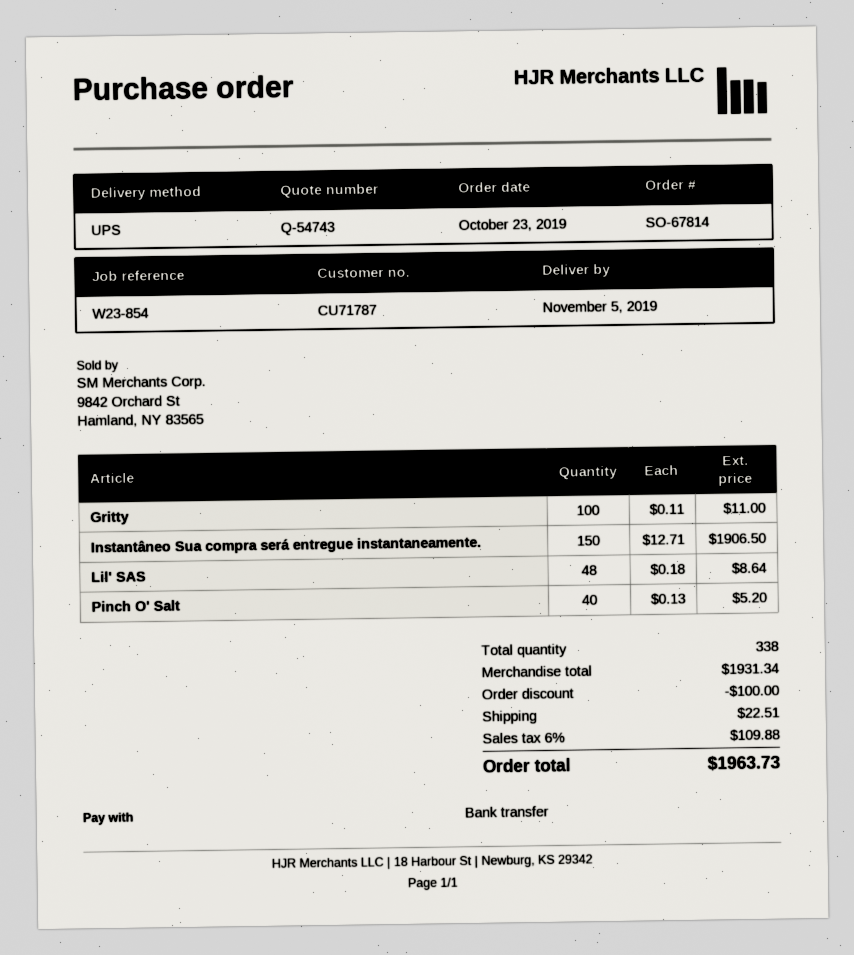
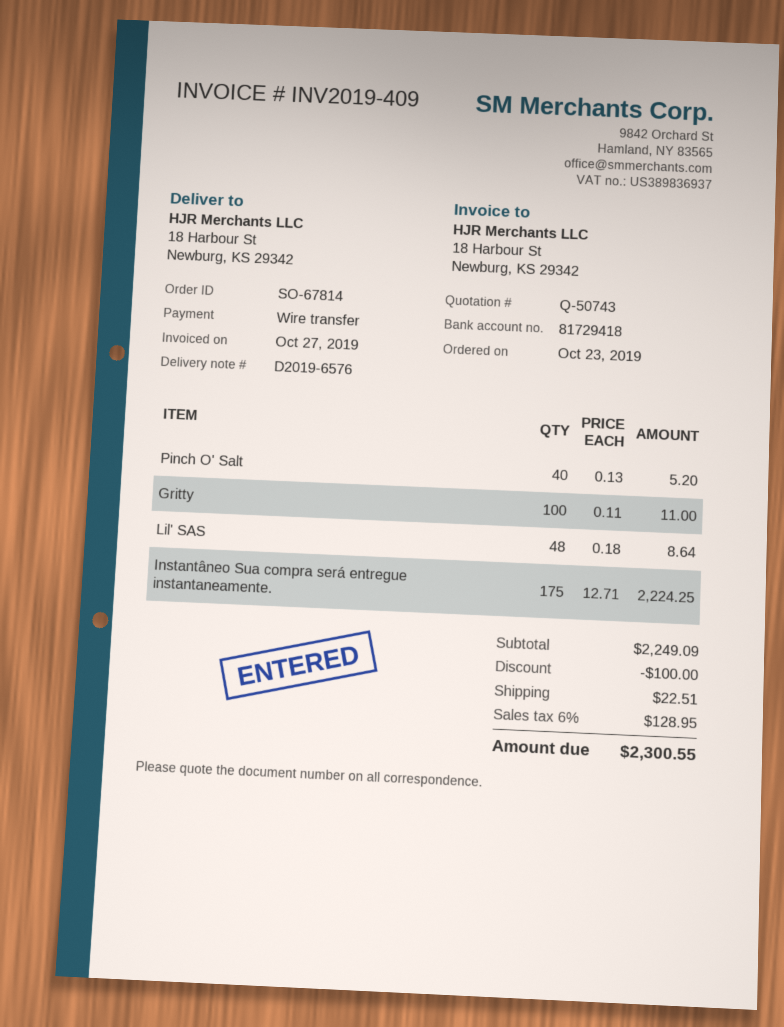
quote number: Q-54743 -> Q-50743
Instantâneo Sua compra será entregue instantaneamente.: 150 x 12.71 = 1906.50 -> 175 x 12.71 = 2224.25
subtotal: 1931.34 -> 2249.09
tax: 6% = 109.88 -> 6% = 128.95
total: 1963.73 -> 2300.55

